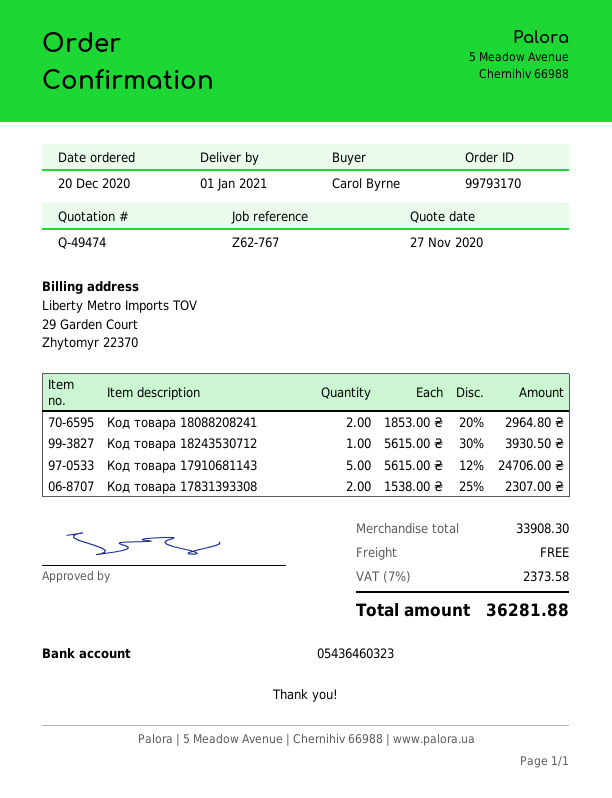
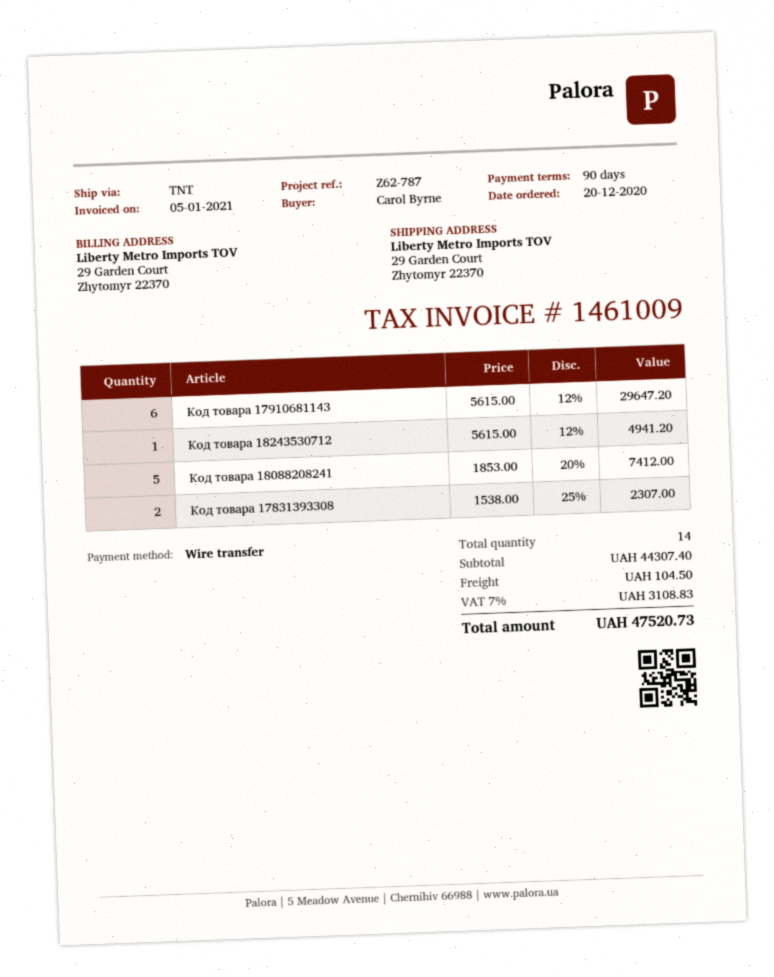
reference: Z62-767 -> Z62-787
Код товара 18088208241: 2 x 1853.00 - 20% = 2964.80 -> 5 x 1853.00 - 20% = 7412.00
Код товара 18243530712: 1 x 5615.00 - 30% = 3930.50 -> 1 x 5615.00 - 12% = 4941.20
Код товара 17910681143: 5 x 5615.00 - 12% = 24706.00 -> 6 x 5615.00 - 12% = 29647.20
subtotal: 33908.30 -> 44307.40
shipping: 0.00 -> 104.50
tax: 7% = 2373.58 -> 7% = 3108.83
total: 36281.88 -> 47520.73

